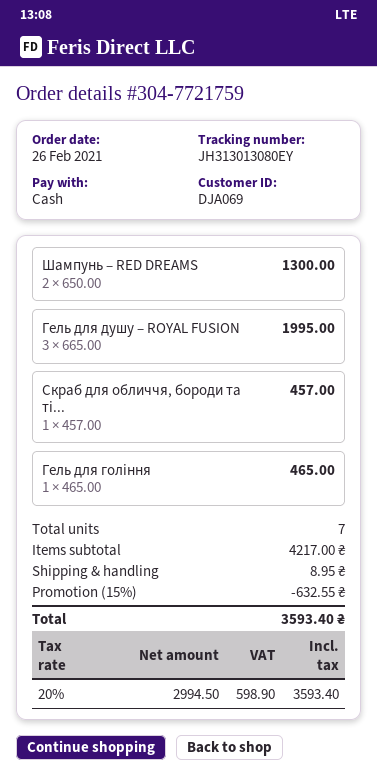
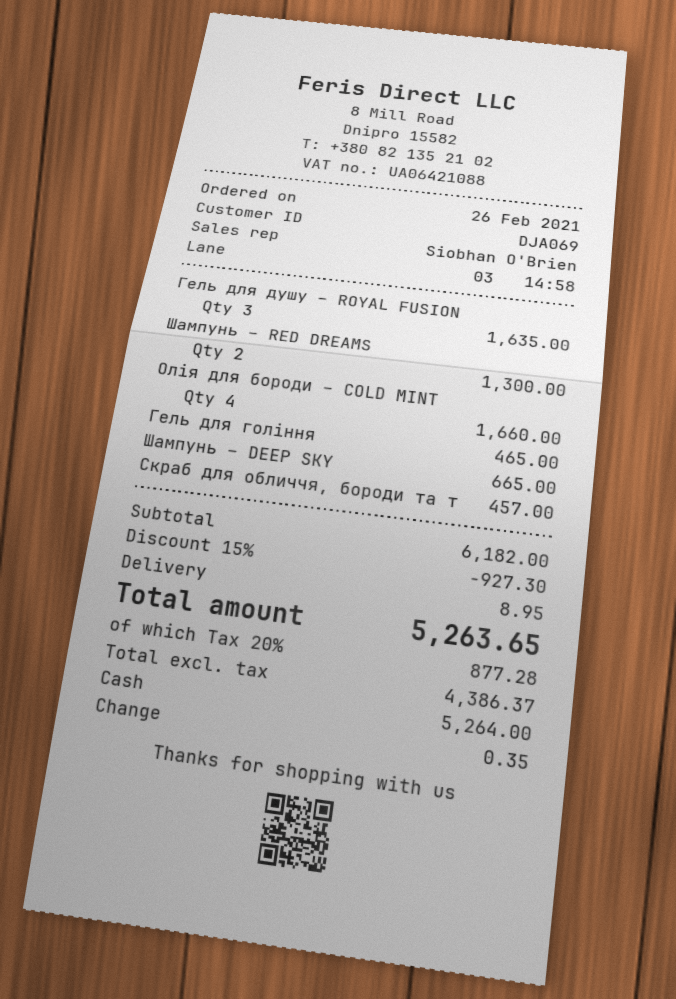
Гель для душу – ROYAL FUSION: 3 for 1995.00 -> 3 for 1635.00
Олія для бороди – COLD MINT: none -> 4 for 1660.00
Шампунь – DEEP SKY: none -> 1 for 665.00
subtotal: 4217.00 -> 6182.00
discount: 15% = 632.55 -> 15% = 927.30
net: 2994.50 -> 4386.37
tax: 20% = 598.90 -> 20% = 877.28
total: 3593.40 -> 5263.65

